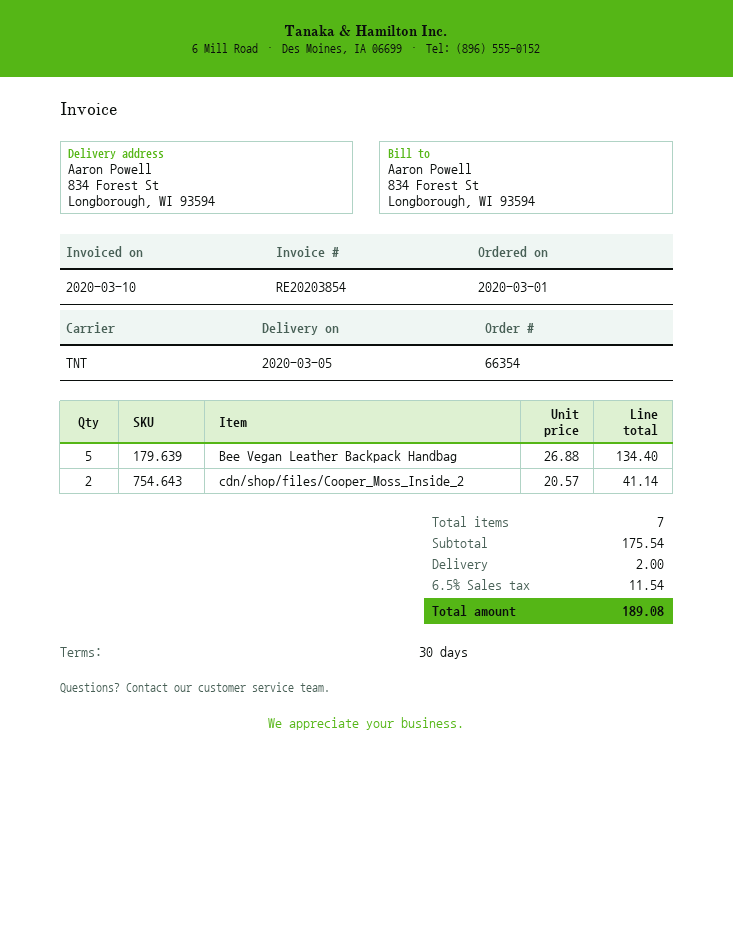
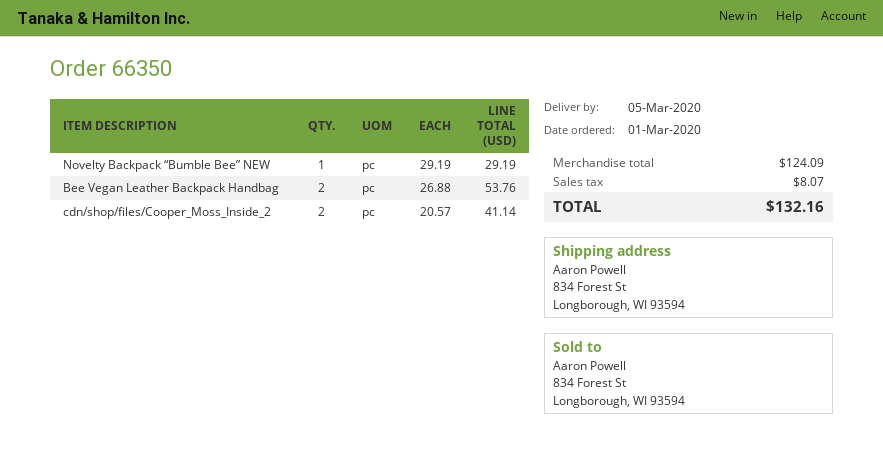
order number: 66354 -> 66350
Bee Vegan Leather Backpack Handbag: 5 x 26.88 = 134.40 -> 2 x 26.88 = 53.76
Novelty Backpack “Bumble Bee” NEW: none -> 1 x 29.19 = 29.19
subtotal: 175.54 -> 124.09
shipping: 2.00 -> none
tax: 11.54 -> 8.07
total: 189.08 -> 132.16

